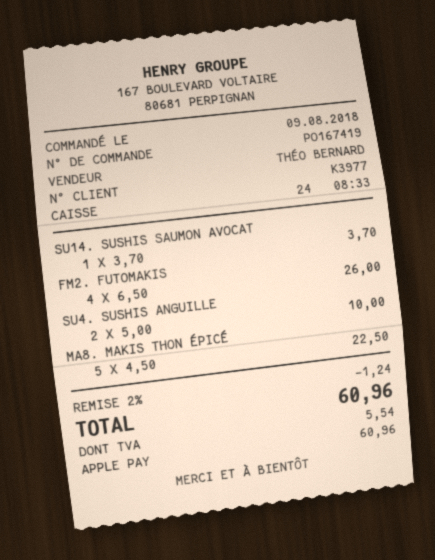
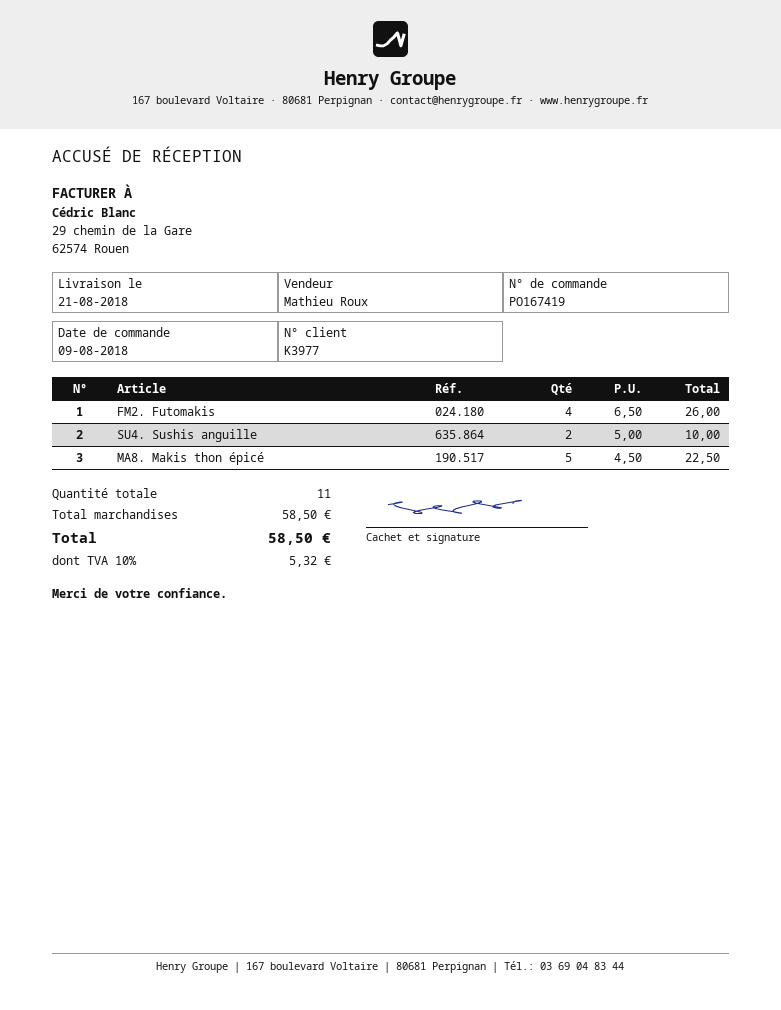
sales rep: THÉO BERNARD -> Mathieu Roux
SU14. SUSHIS SAUMON AVOCAT: 1 x 3.70 = 3.70 -> none
discount: 2% = 1.24 -> none
tax: 5.54 -> 5.32
total: 60.96 -> 58.50

